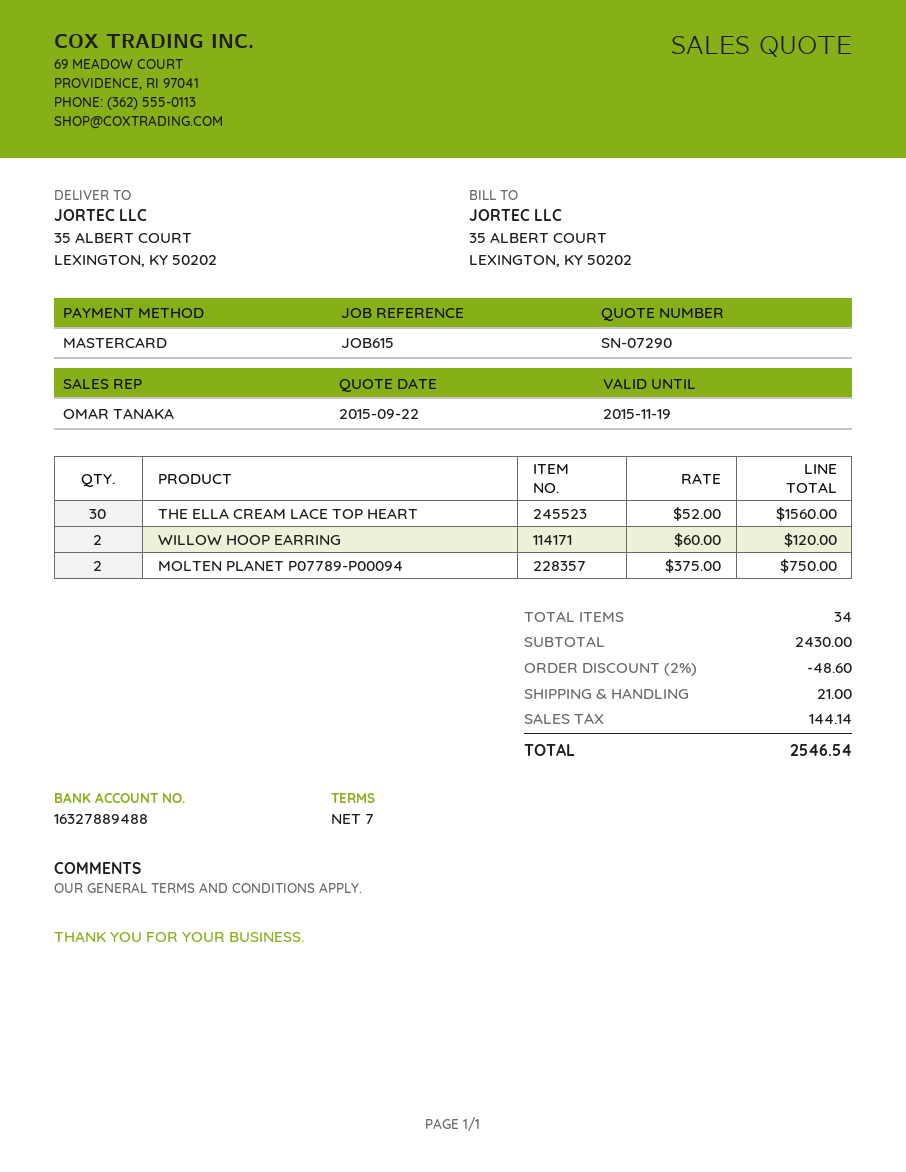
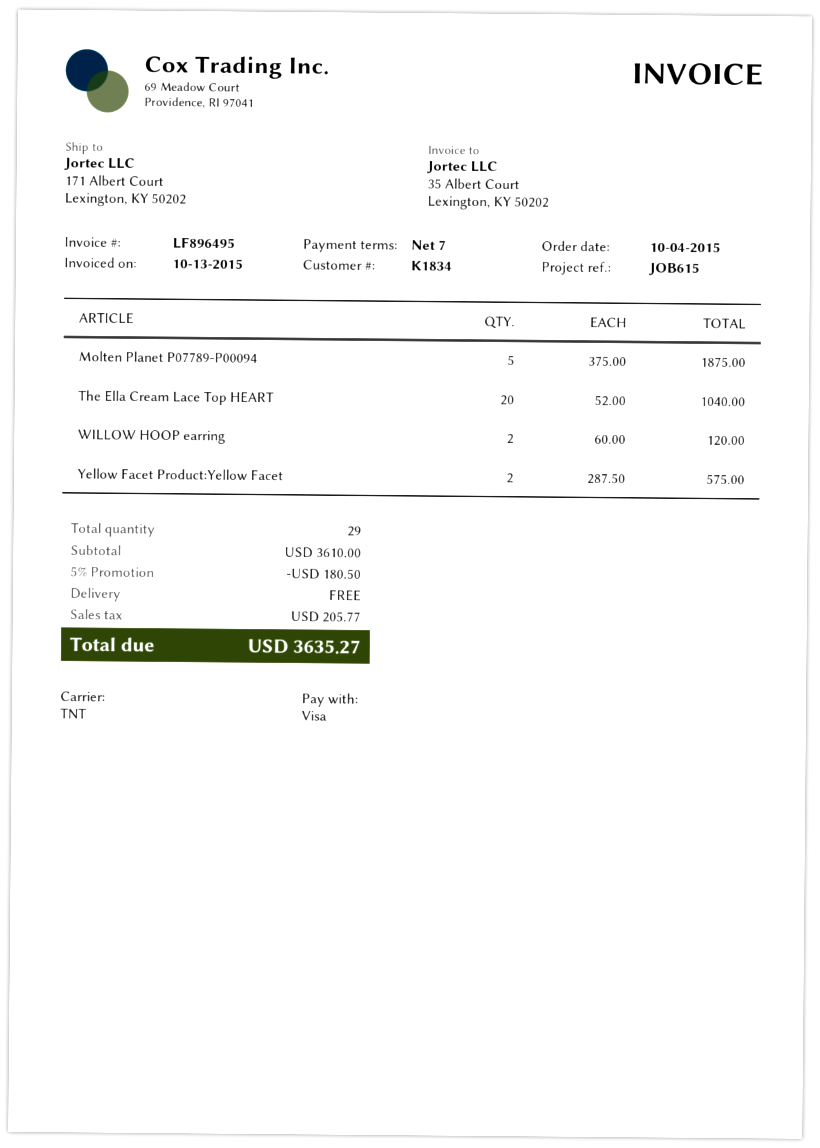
payment method: Mastercard -> Visa
ship to: 35 ALBERT COURT, LEXINGTON, KY 50202 -> 171 Albert Court, Lexington, KY 50202
THE ELLA CREAM LACE TOP HEART: 30 x 52.00 = 1560.00 -> 20 x 52.00 = 1040.00
MOLTEN PLANET P07789-P00094: 2 x 375.00 = 750.00 -> 5 x 375.00 = 1875.00
Yellow Facet Product:Yellow Facet: none -> 2 x 287.50 = 575.00
total quantity: 34 -> 29
subtotal: 2430.00 -> 3610.00
discount: 2% = 48.60 -> 5% = 180.50
shipping: 21.00 -> 0.00
tax: 144.14 -> 205.77
total: 2546.54 -> 3635.27

